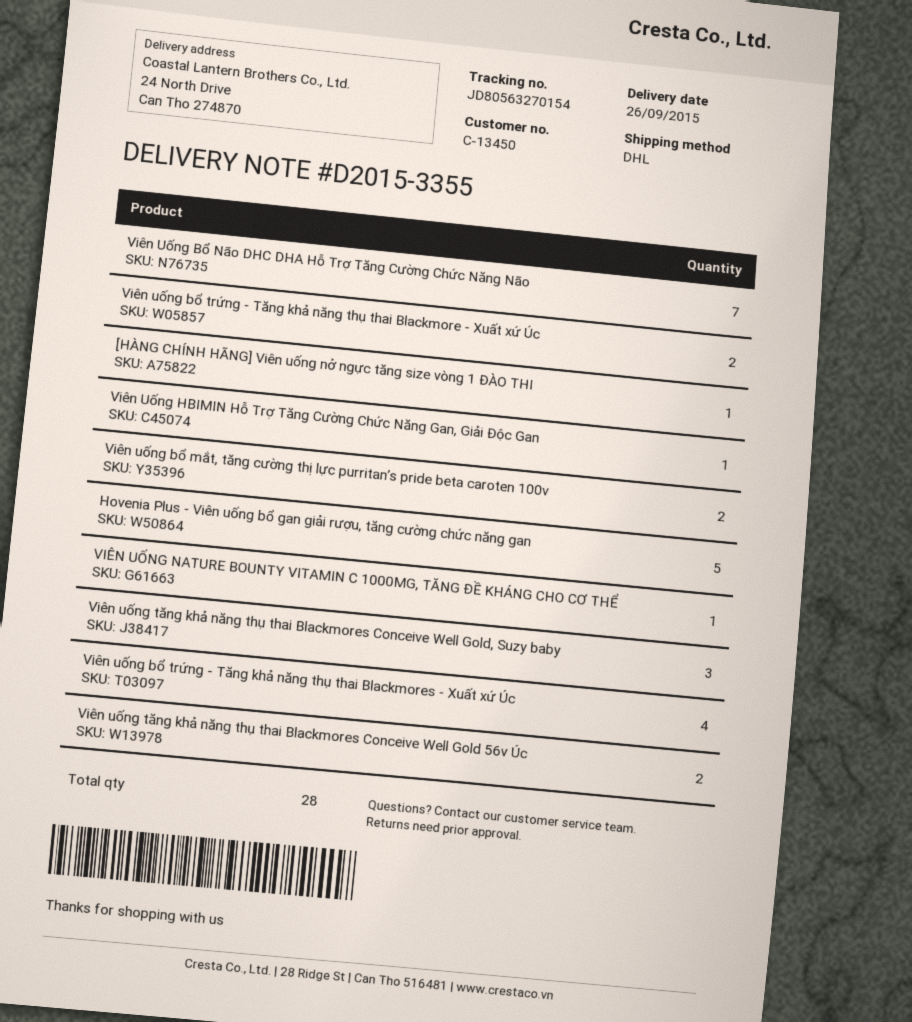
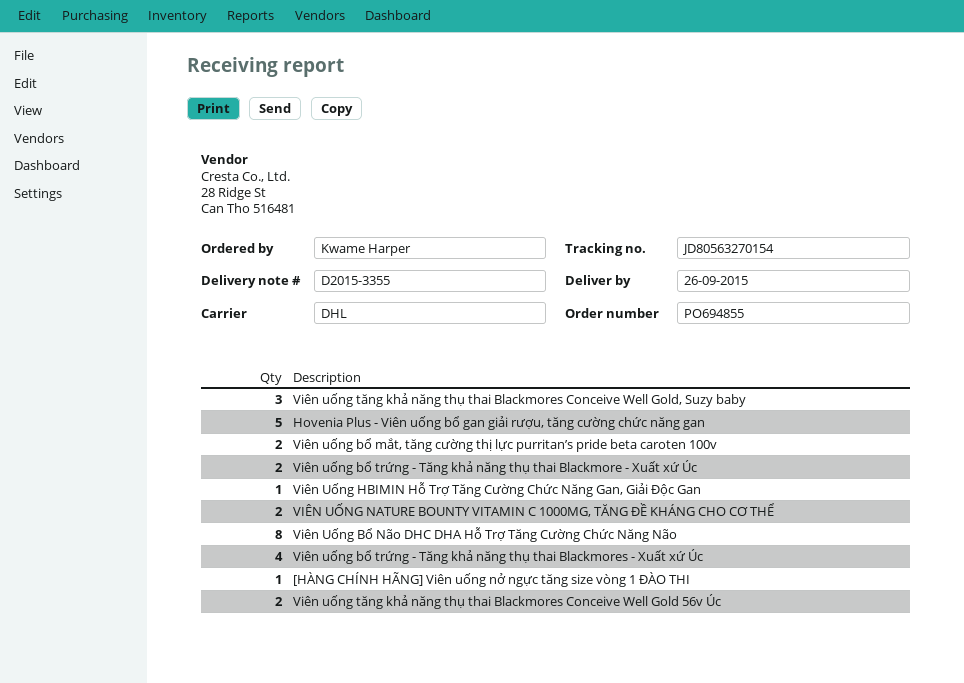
Viên Uống Bổ Não DHC DHA Hỗ Trợ Tăng Cường Chức Năng Não: 7 -> 8
VIÊN UỐNG NATURE BOUNTY VITAMIN C 1000MG, TĂNG ĐỀ KHÁNG CHO CƠ THỂ: 1 -> 2

